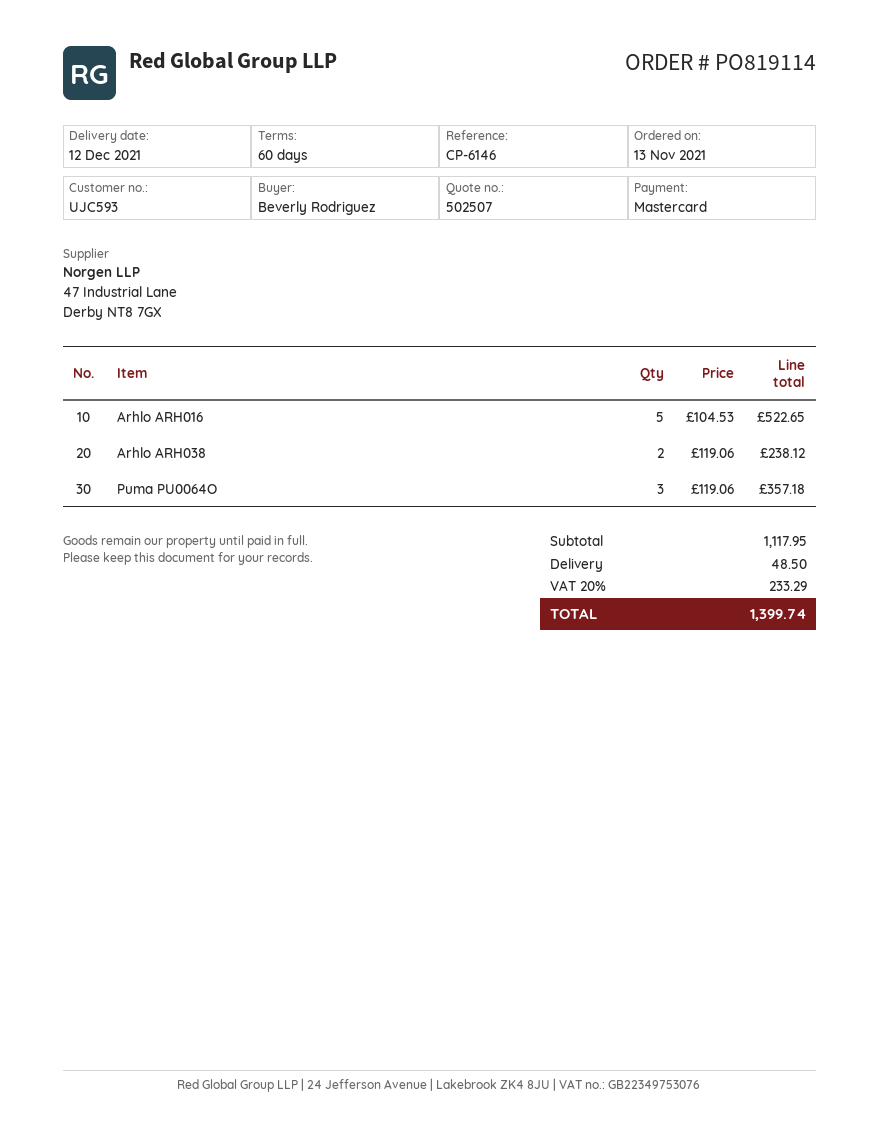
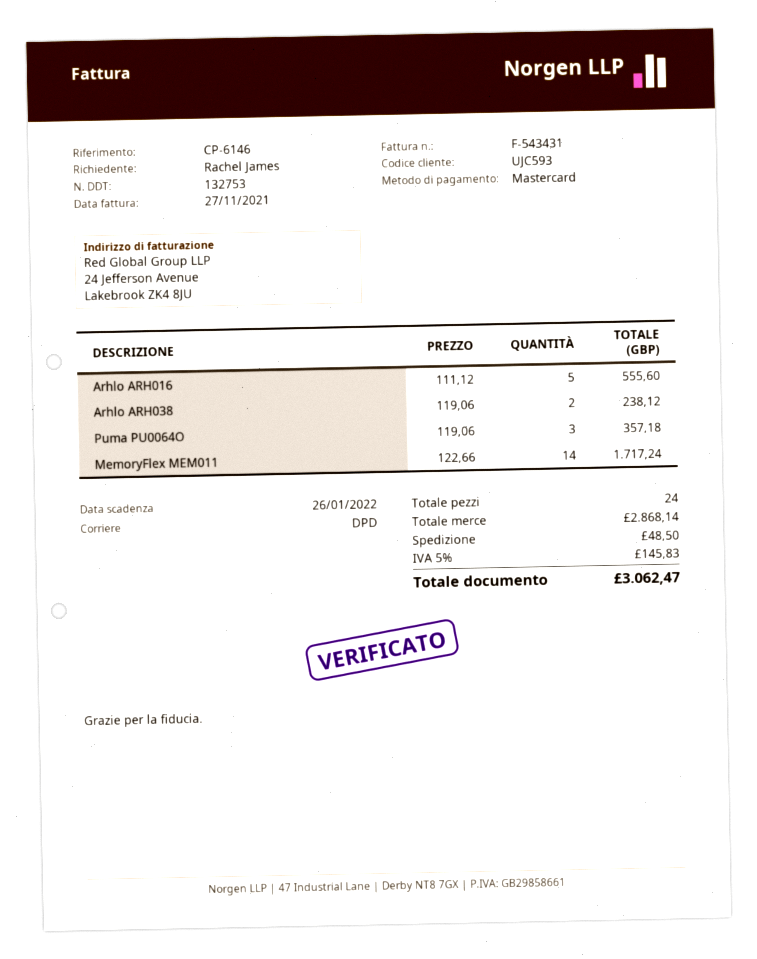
ordered by: Beverly Rodriguez -> Rachel James
Arhlo ARH016: 5 x 104.53 = 522.65 -> 5 x 111.12 = 555.60
MemoryFlex MEM011: none -> 14 x 122.66 = 1717.24
subtotal: 1117.95 -> 2868.14
tax: 20% = 233.29 -> 5% = 145.83
total: 1399.74 -> 3062.47

